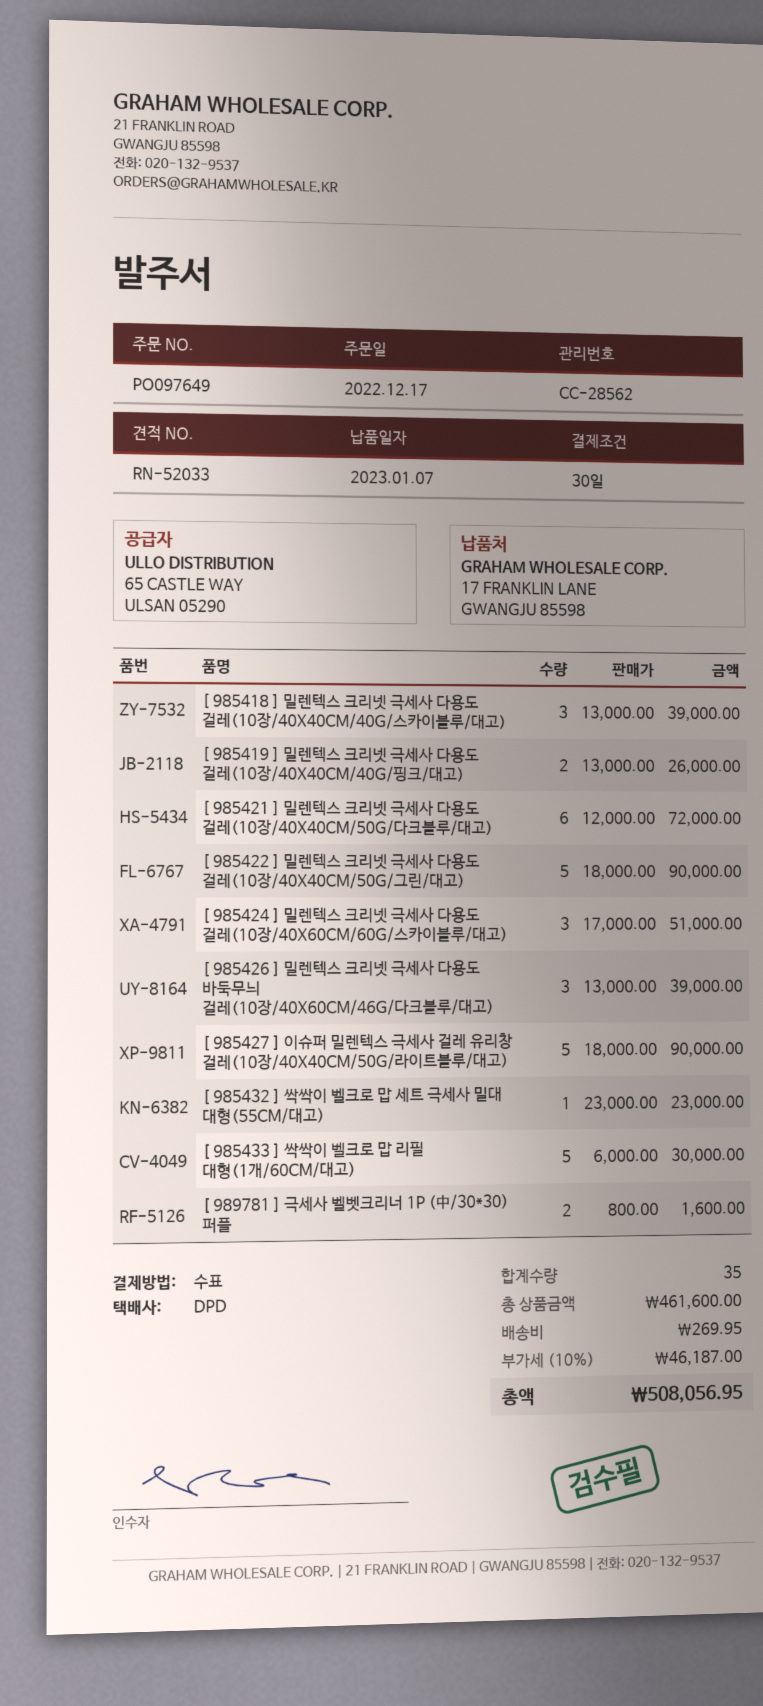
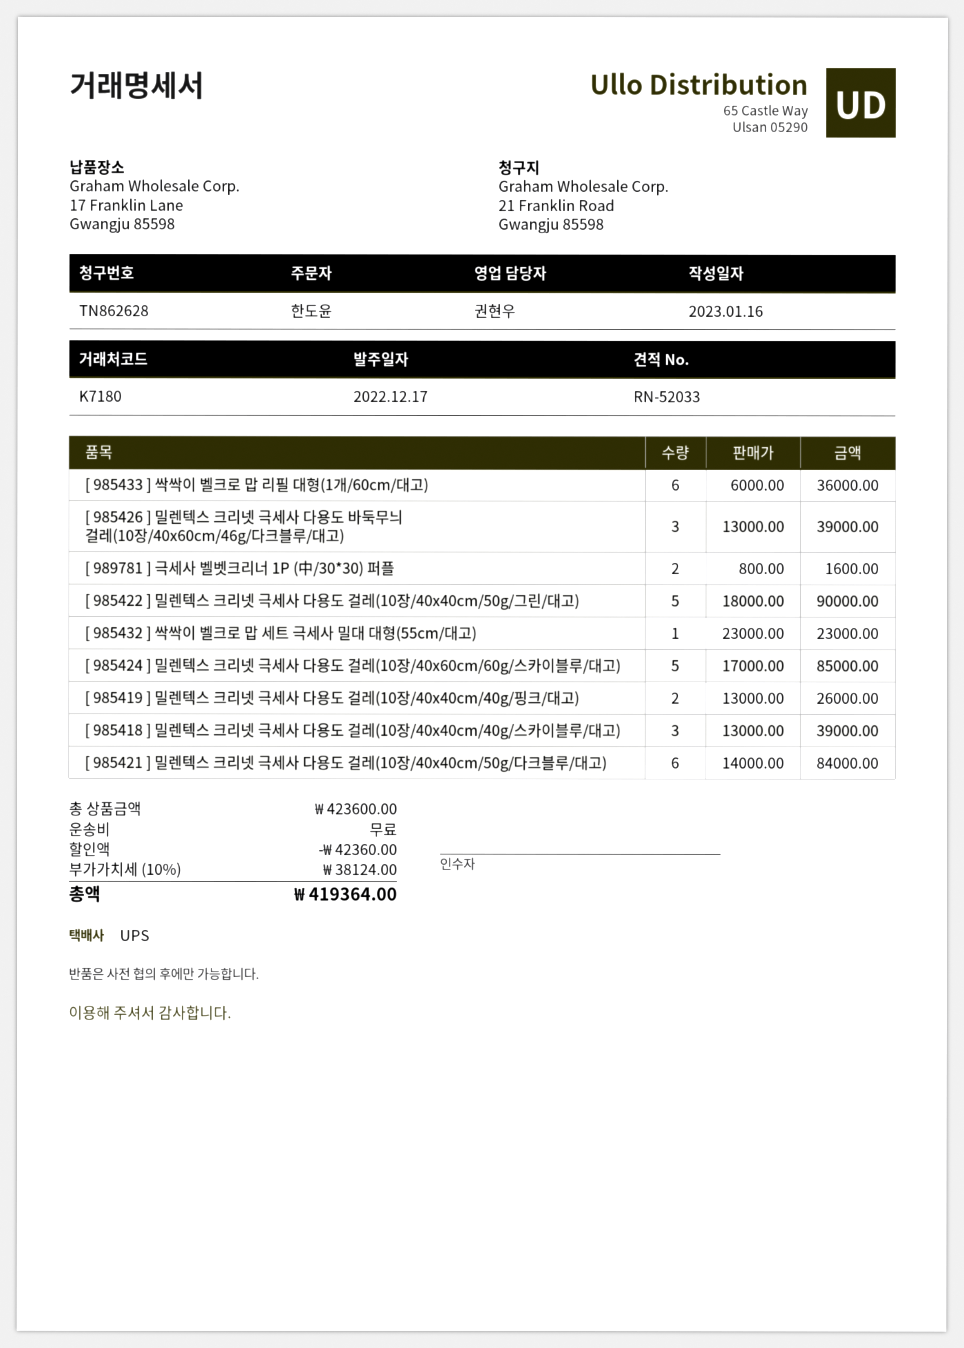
shipping method: DPD -> UPS
[ 985421 ] 밀렌텍스 크리넷 극세사 다용도 걸레(10장/40X40CM/50G/다크블루/대고): 6 x 12000.00 = 72000.00 -> 6 x 14000.00 = 84000.00
[ 985424 ] 밀렌텍스 크리넷 극세사 다용도 걸레(10장/40X60CM/60G/스카이블루/대고): 3 x 17000.00 = 51000.00 -> 5 x 17000.00 = 85000.00
[ 985427 ] 이슈퍼 밀렌텍스 극세사 걸레 유리창 걸레(10장/40X40CM/50G/라이트블루/대고): 5 x 18000.00 = 90000.00 -> none
[ 985433 ] 싹싹이 벨크로 맙 리필 대형(1개/60CM/대고): 5 x 6000.00 = 30000.00 -> 6 x 6000.00 = 36000.00
subtotal: 461600.00 -> 423600.00
discount: none -> 42360.00
shipping: 269.95 -> 0.00
tax: 10% = 46187.00 -> 10% = 38124.00
total: 508056.95 -> 419364.00

